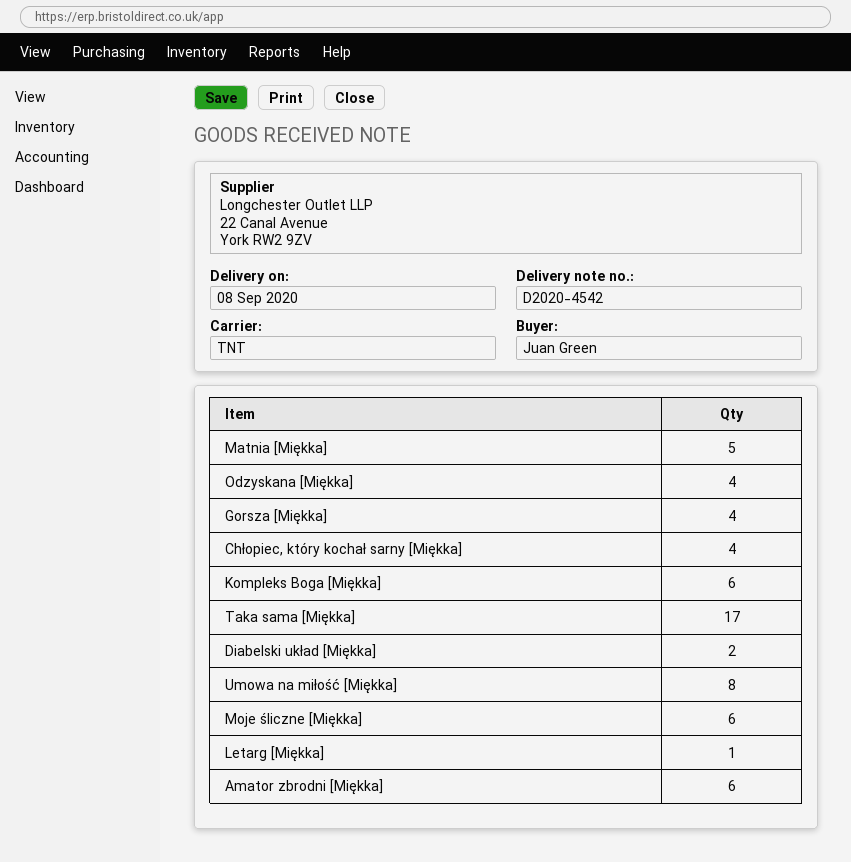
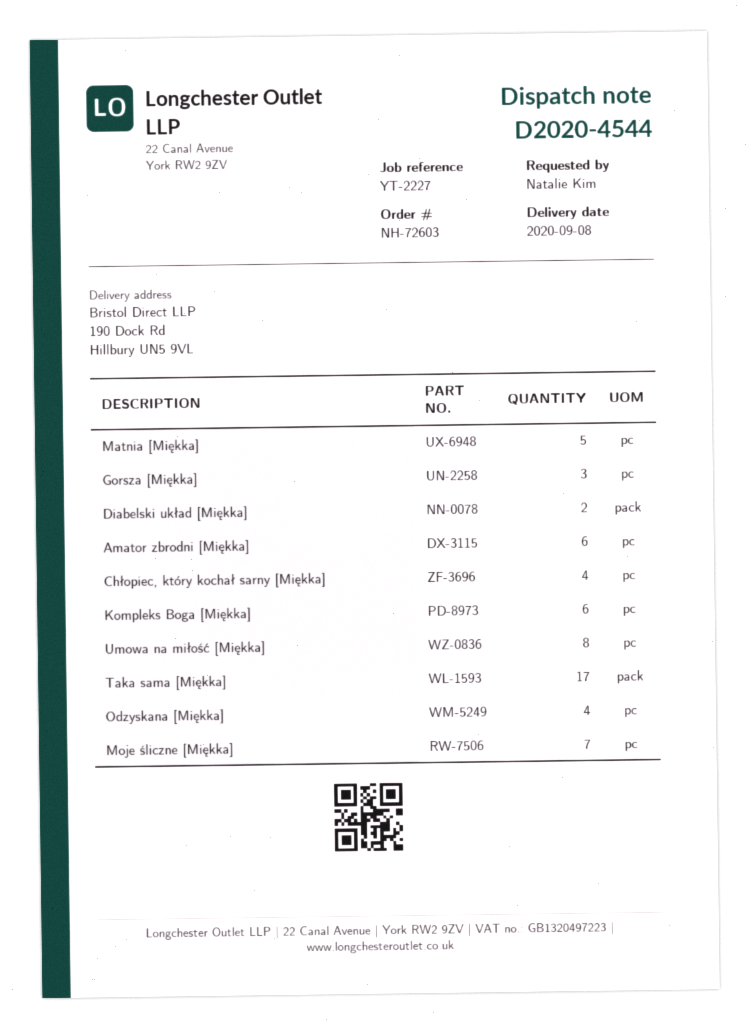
delivery note number: D2020-4542 -> D2020-4544
ordered by: Juan Green -> Natalie Kim
Gorsza [Miękka]: 4 -> 3
Moje śliczne [Miękka]: 6 -> 7
Letarg [Miękka]: 1 -> none

